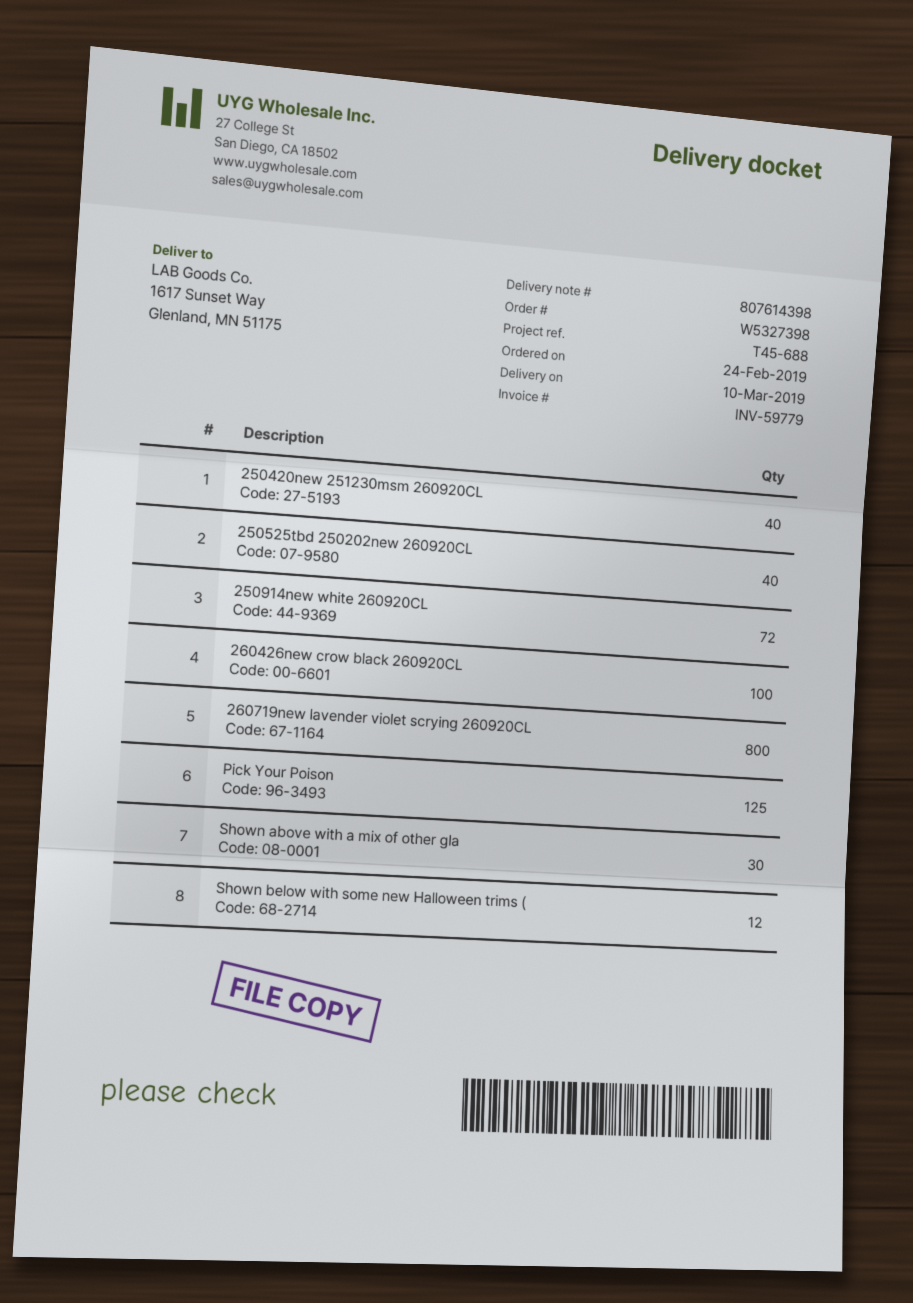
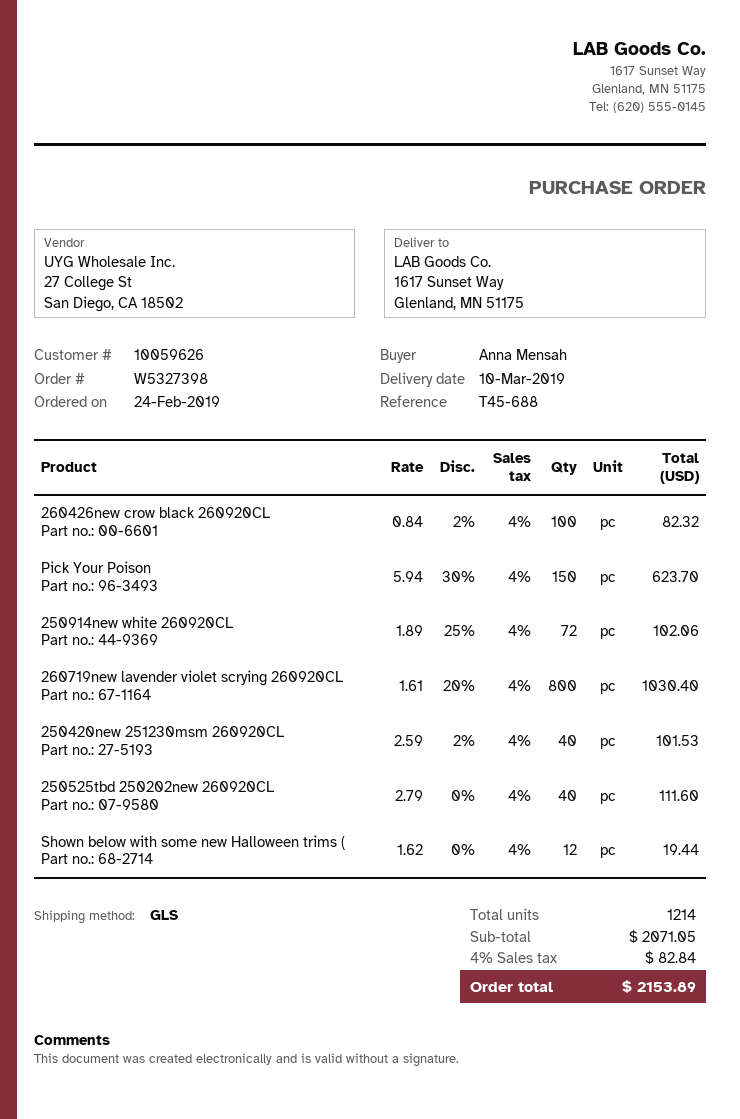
Pick Your Poison: 125 -> 150
Shown above with a mix of other gla: 30 -> none

